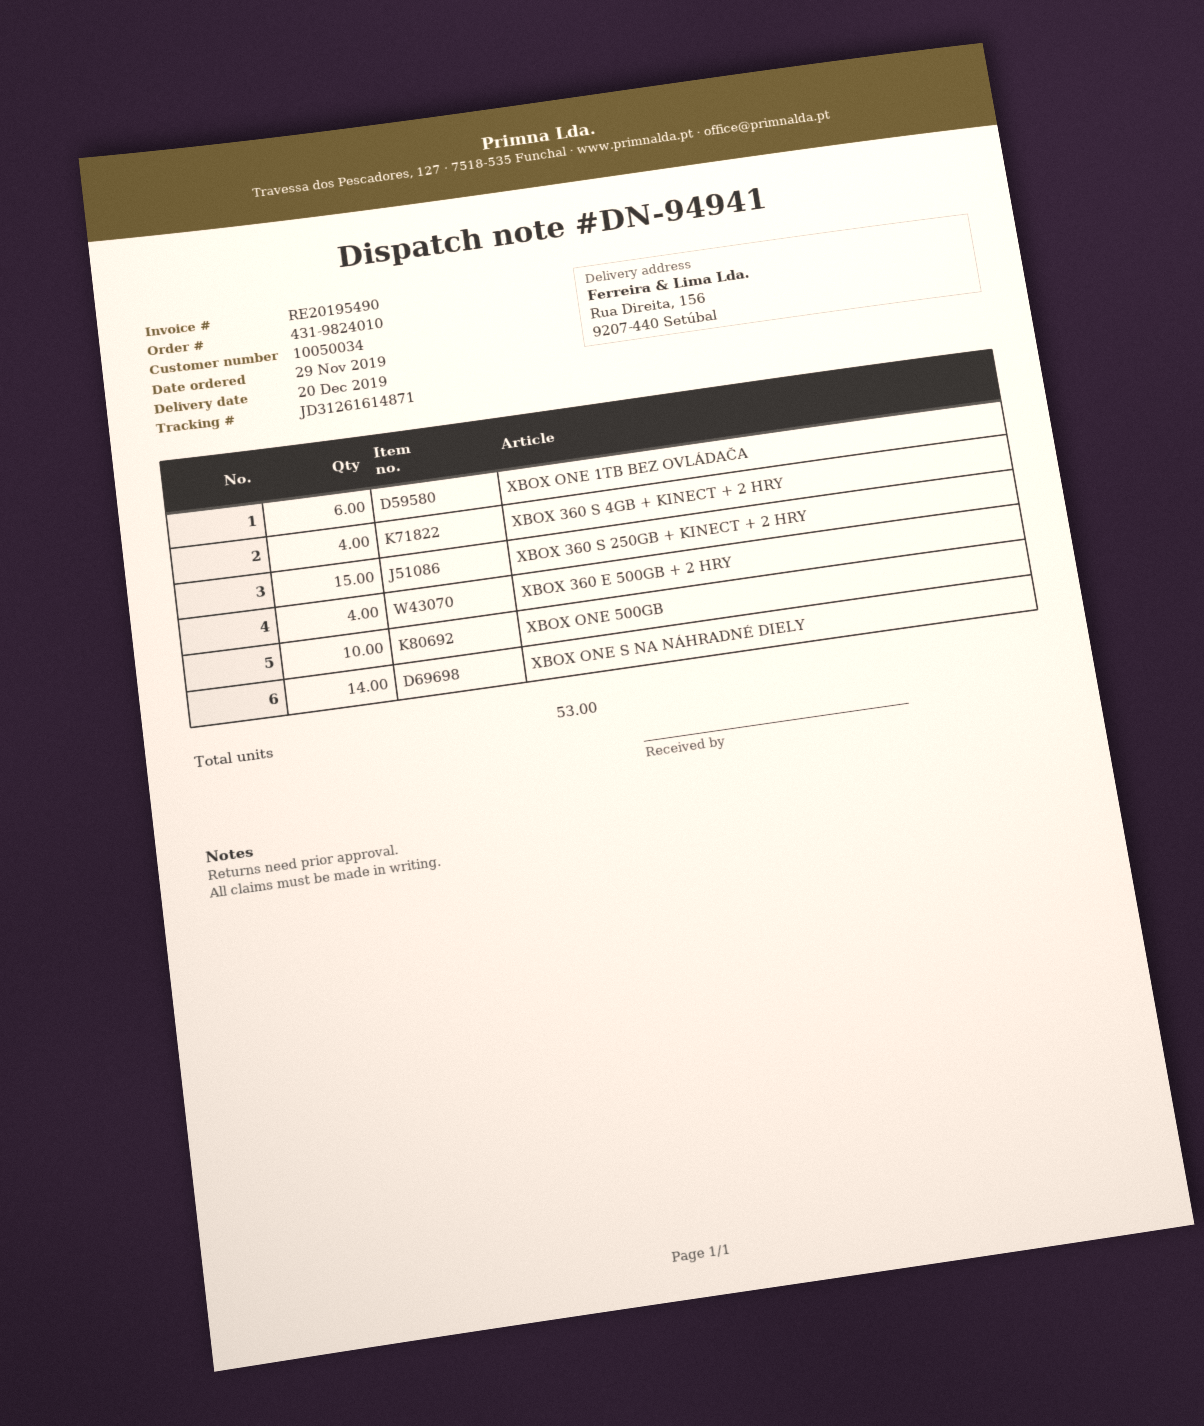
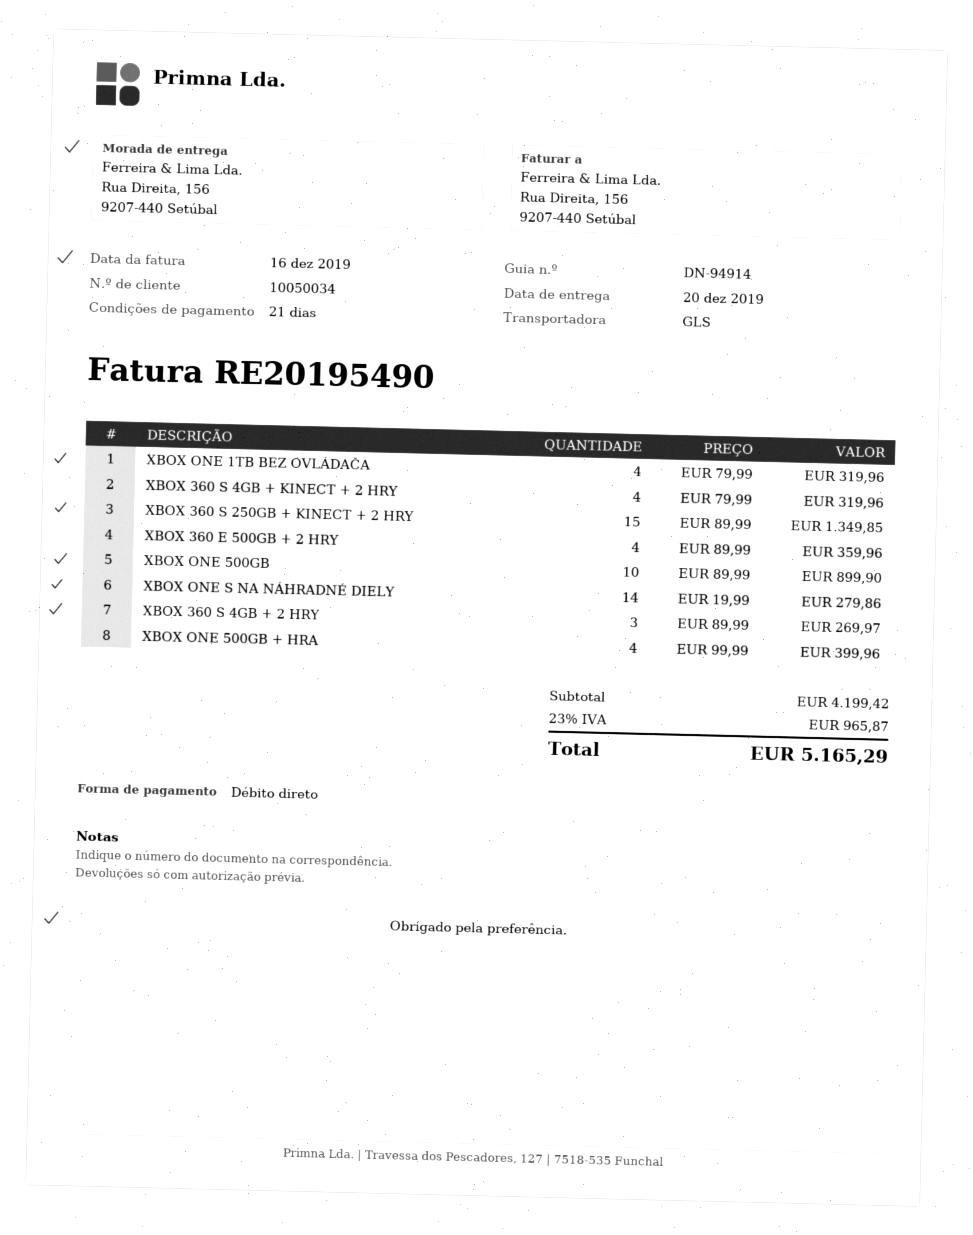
delivery note number: DN-94941 -> DN-94914
XBOX ONE 1TB BEZ OVLÁDAČA: 6 -> 4
XBOX 360 S 4GB + 2 HRY: none -> 3
XBOX ONE 500GB + HRA: none -> 4

